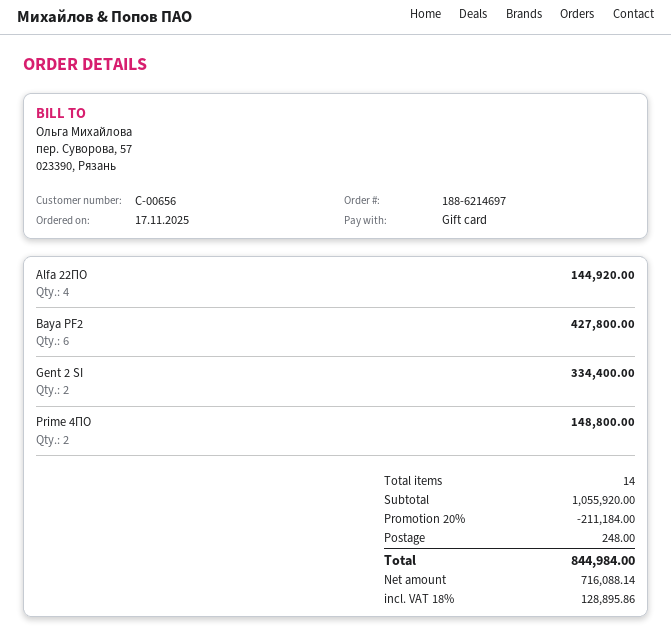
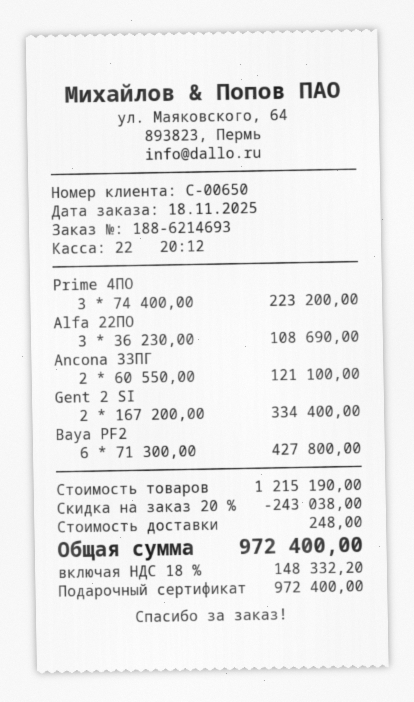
order number: 188-6214697 -> 188-6214693
order date: 2025-11-17 -> 2025-11-18
customer number: C-00656 -> C-00650
Alfa 22ПО: 4 for 144920.00 -> 3 for 108690.00
Prime 4ПО: 2 for 148800.00 -> 3 for 223200.00
Ancona 33ПГ: none -> 2 for 121100.00
subtotal: 1055920.00 -> 1215190.00
discount: 20% = 211184.00 -> 20% = 243038.00
tax: 18% = 128895.86 -> 18% = 148332.20
total: 844984.00 -> 972400.00

